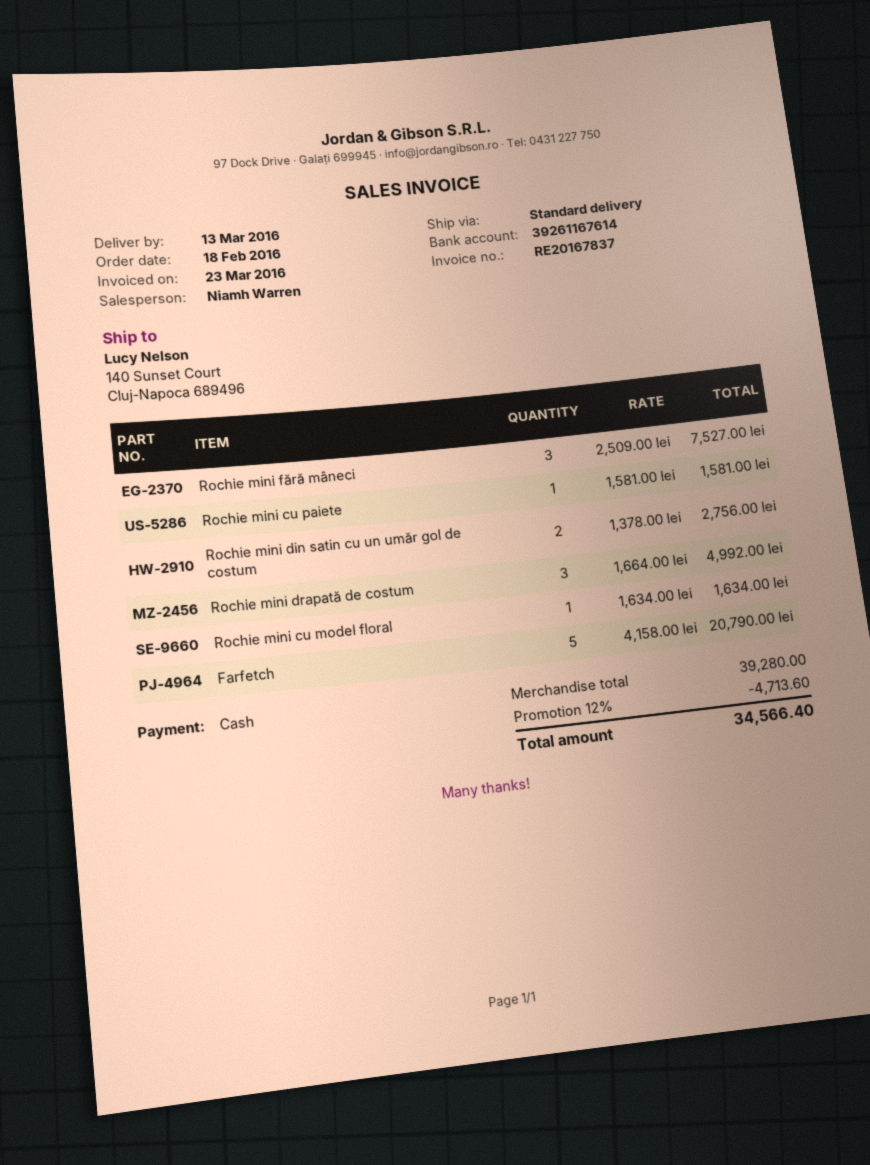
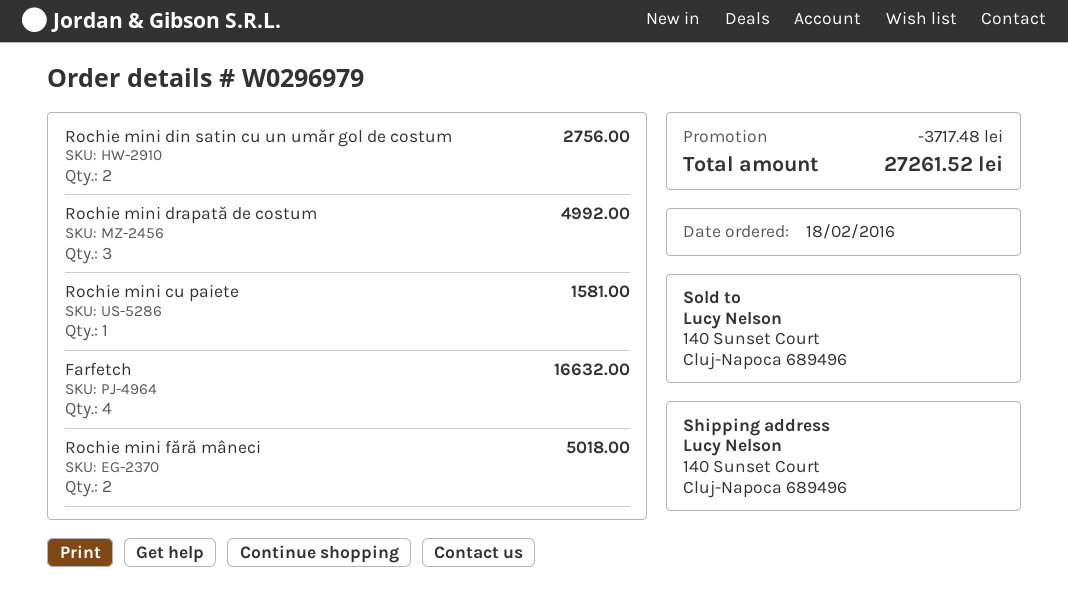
Rochie mini fără mâneci: 3 for 7527.00 -> 2 for 5018.00
Rochie mini cu model floral: 1 for 1634.00 -> none
Farfetch: 5 for 20790.00 -> 4 for 16632.00
discount: 4713.60 -> 3717.48
total: 34566.40 -> 27261.52

